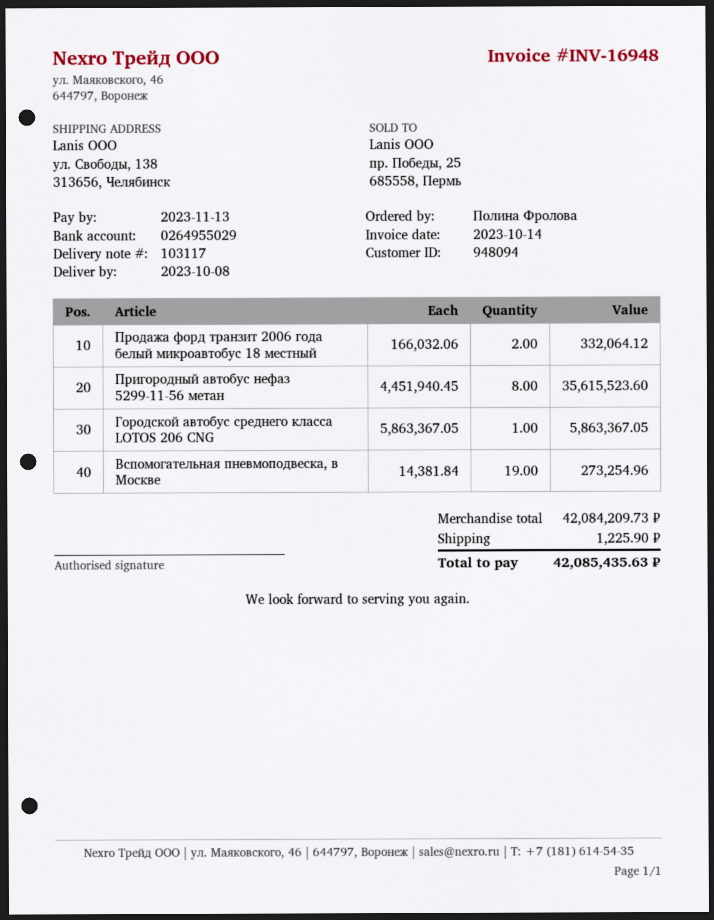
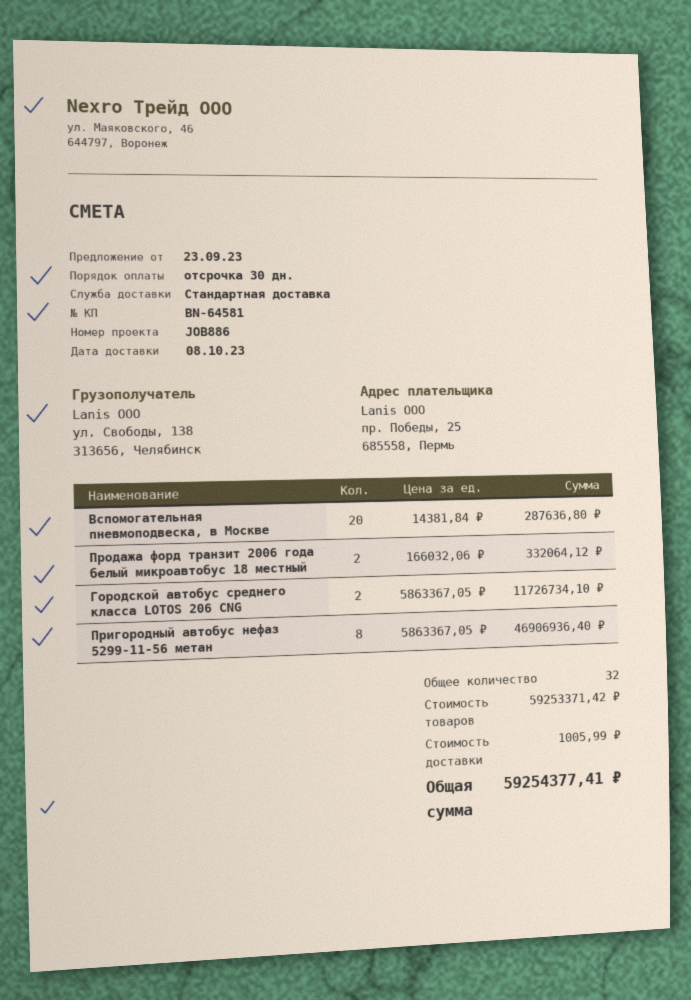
Пригородный автобус нефаз 5299-11-56 метан: 8 x 4451940.45 = 35615523.60 -> 8 x 5863367.05 = 46906936.40
Городской автобус среднего класса LOTOS 206 СNG: 1 x 5863367.05 = 5863367.05 -> 2 x 5863367.05 = 11726734.10
Вспомогательная пневмоподвеска, в Москве: 19 x 14381.84 = 273254.96 -> 20 x 14381.84 = 287636.80
subtotal: 42084209.73 -> 59253371.42
shipping: 1225.90 -> 1005.99
total: 42085435.63 -> 59254377.41

